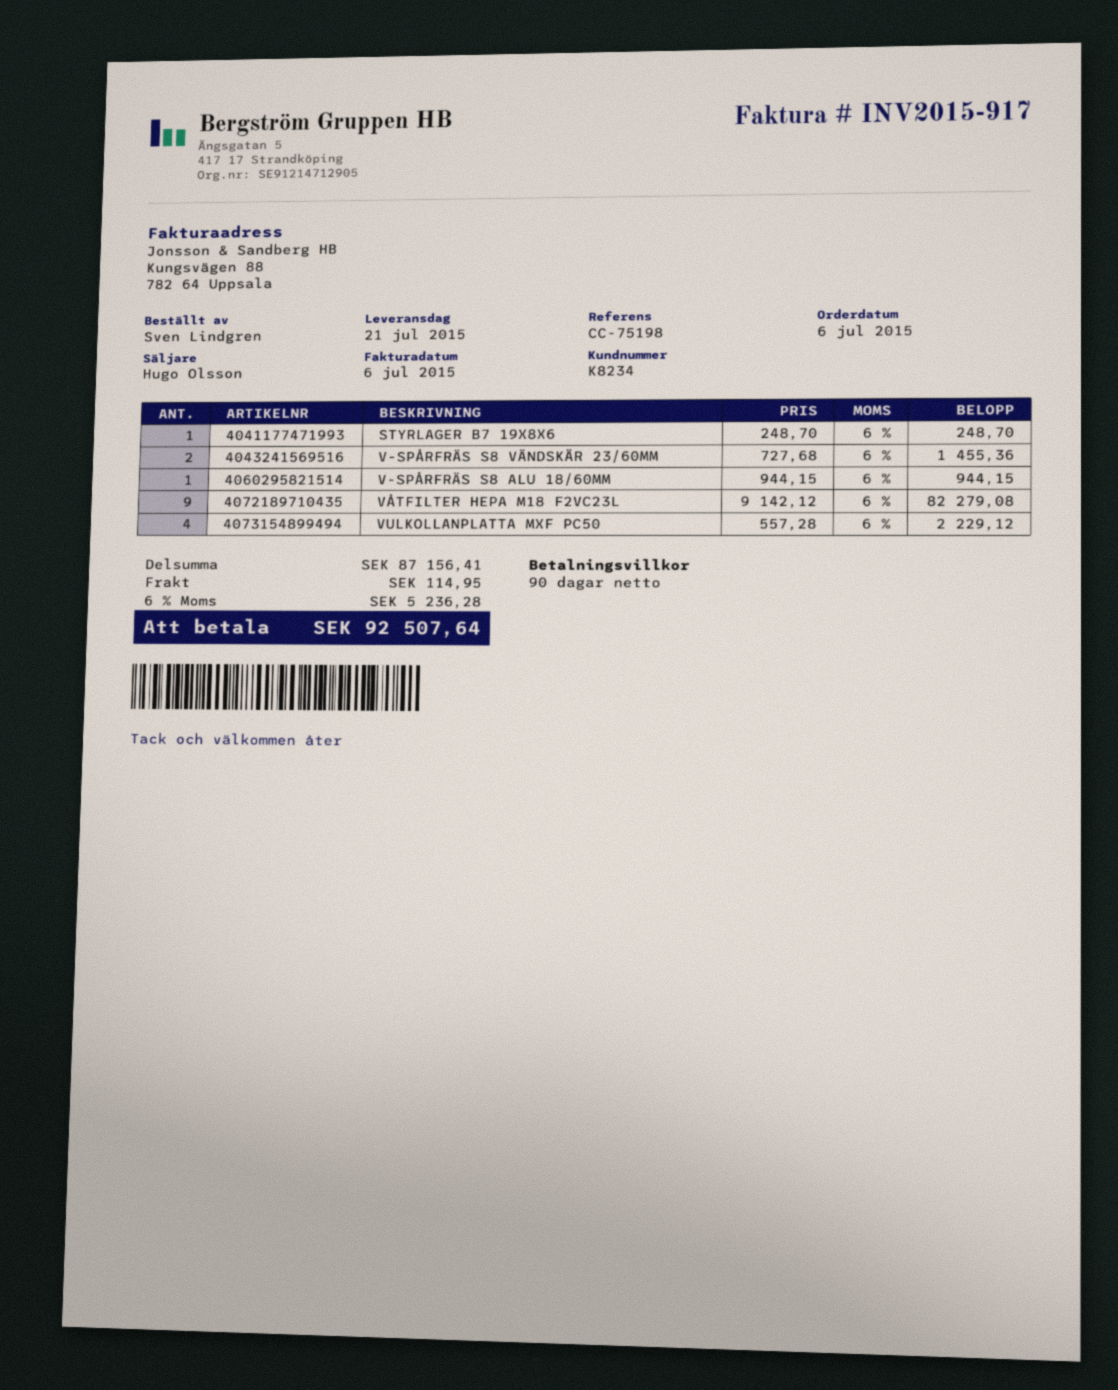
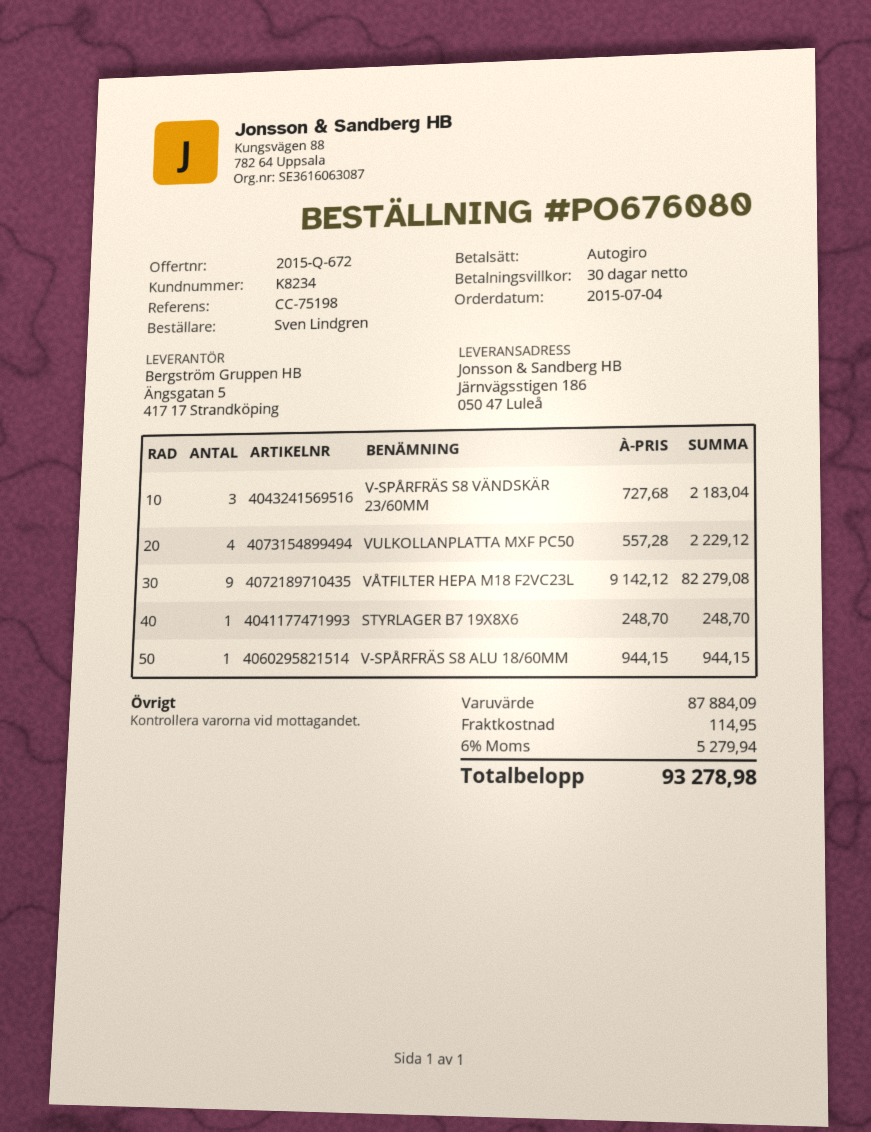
order date: 2015-07-06 -> 2015-07-04
payment terms: 90 days -> 30 days
V-SPÅRFRÄS S8 VÄNDSKÄR 23/60MM: 2 x 727.68 = 1455.36 -> 3 x 727.68 = 2183.04
subtotal: 87156.41 -> 87884.09
tax: 6% = 5236.28 -> 6% = 5279.94
total: 92507.64 -> 93278.98

